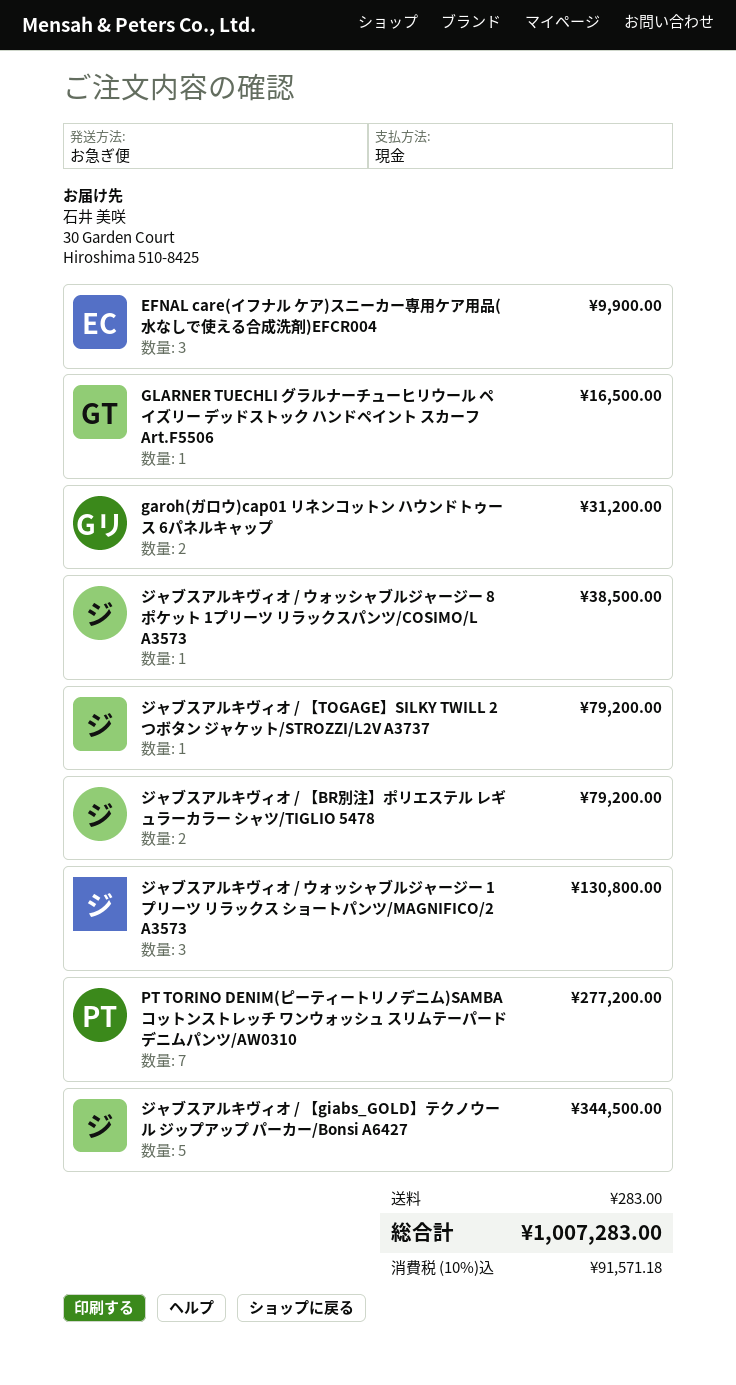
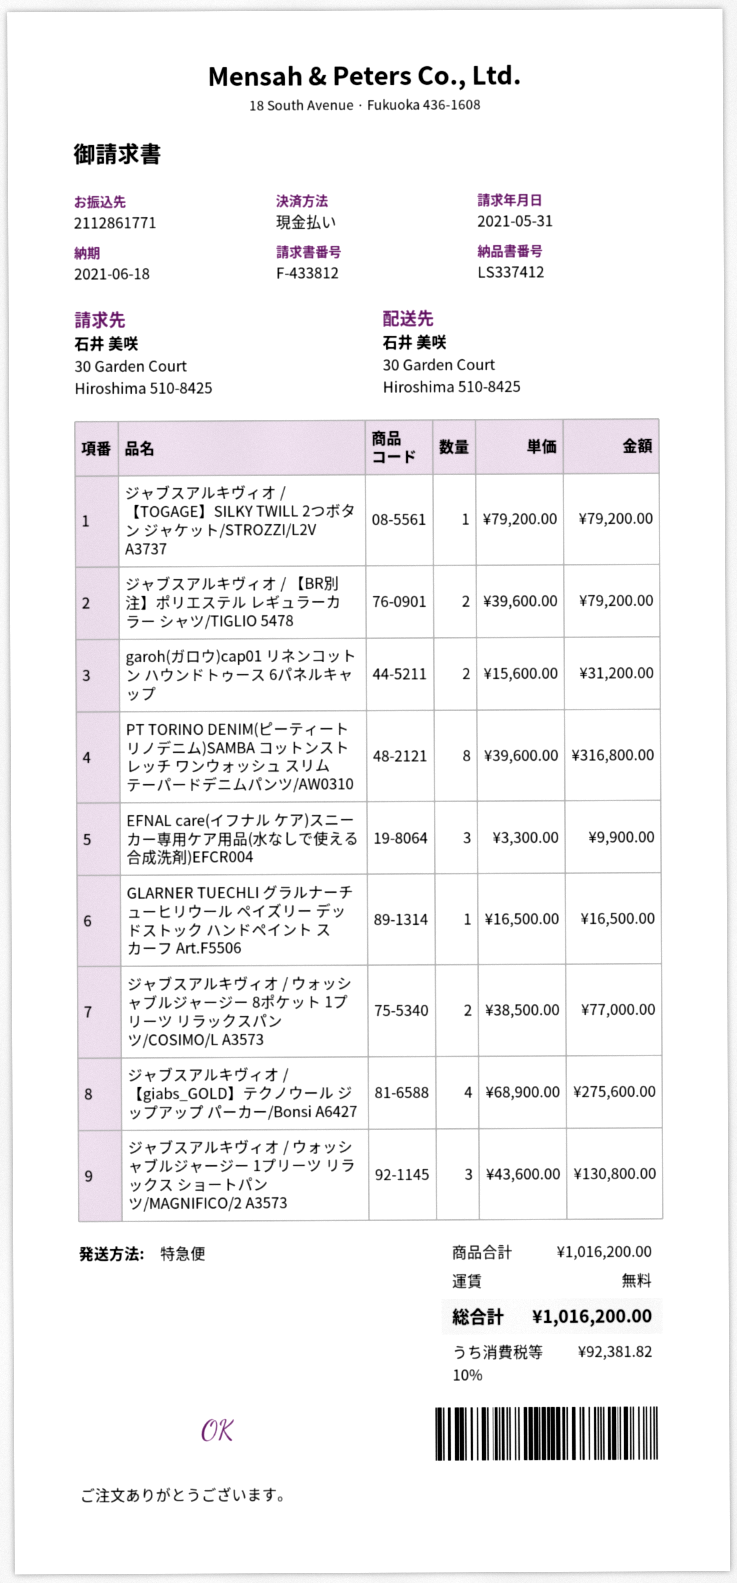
ジャブスアルキヴィオ / ウォッシャブルジャージー 8ポケット 1プリーツ リラックスパンツ/COSIMO/L A3573: 1 for 38500.00 -> 2 for 77000.00
PT TORINO DENIM(ピーティートリノデニム)SAMBA コットンストレッチ ワンウォッシュ スリムテーパードデニムパンツ/AW0310: 7 for 277200.00 -> 8 for 316800.00
ジャブスアルキヴィオ / 【giabs_GOLD】テクノウール ジップアップ パーカー/Bonsi A6427: 5 for 344500.00 -> 4 for 275600.00
shipping: 283.00 -> 0.00
tax: 10% = 91571.18 -> 10% = 92381.82
total: 1007283.00 -> 1016200.00

